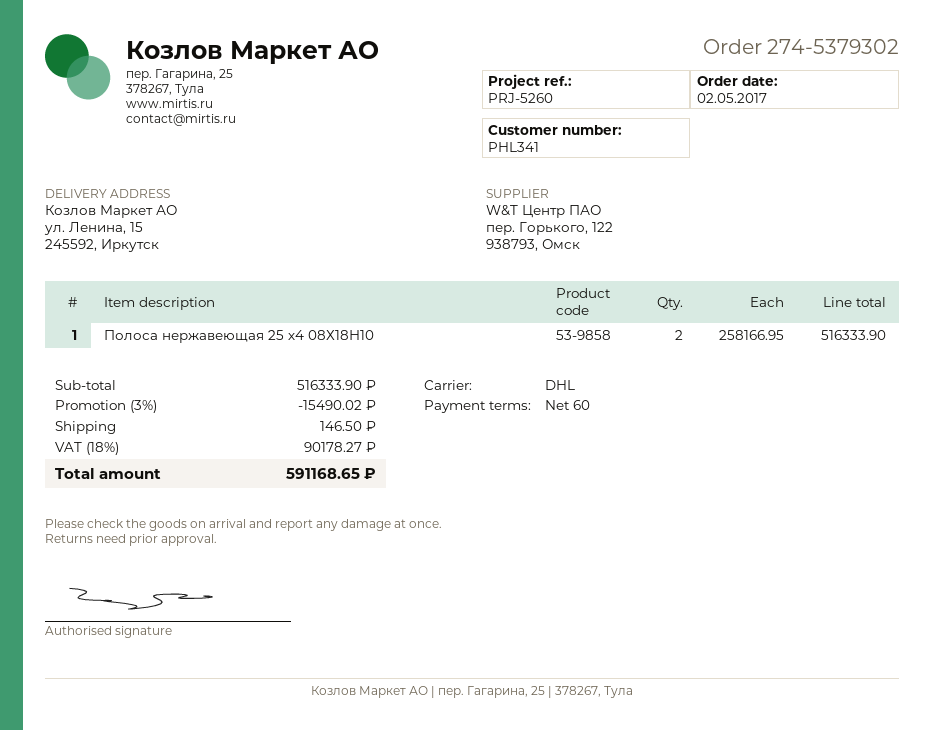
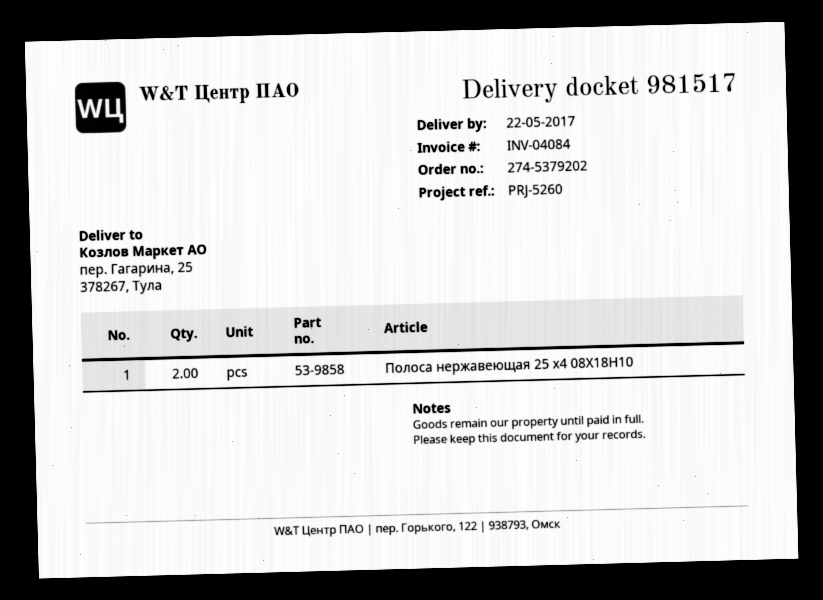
order number: 274-5379302 -> 274-5379202
ship to: ул. Ленина, 15, 245592, Иркутск -> пер. Гагарина, 25, 378267, Тула

